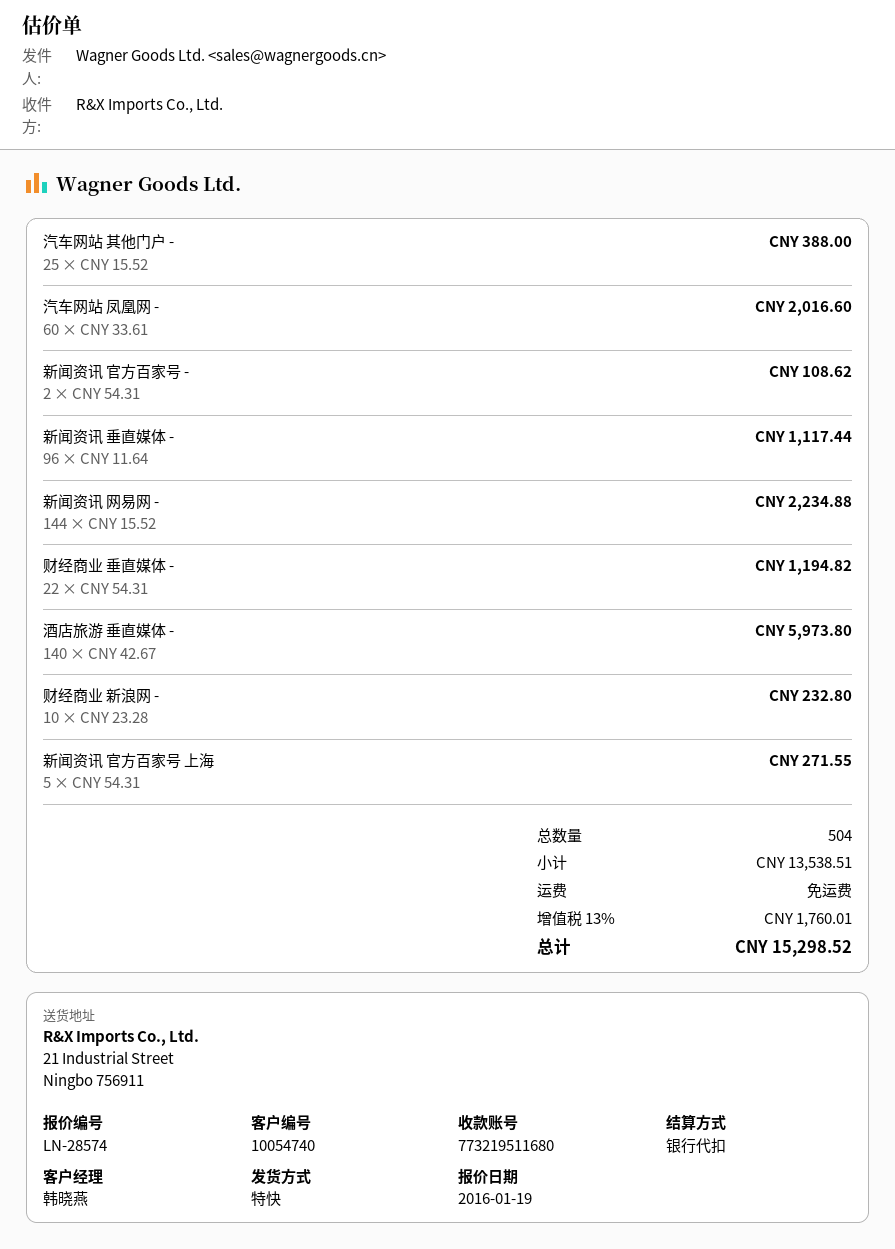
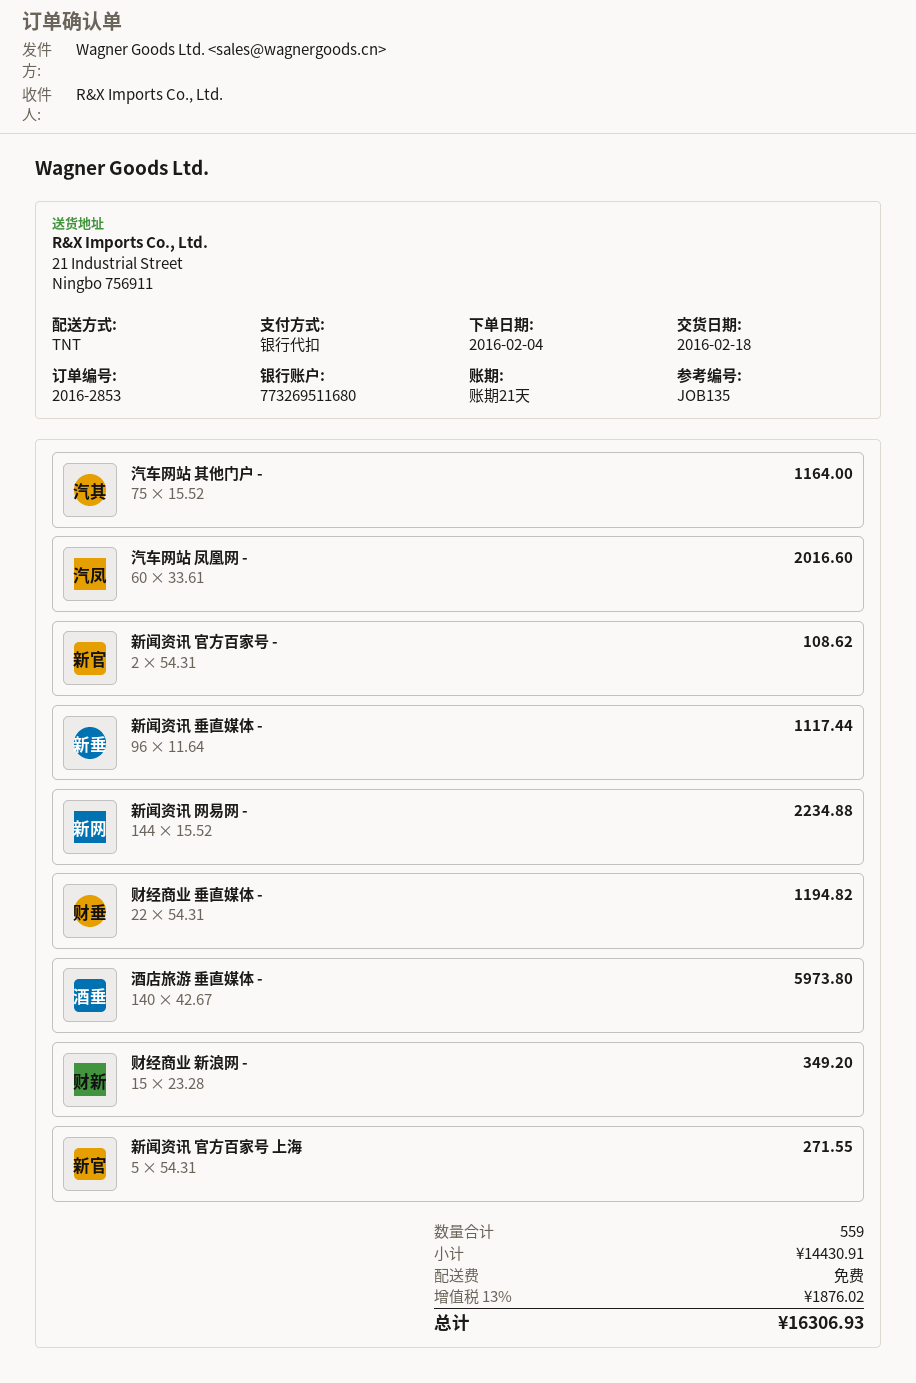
bank account: 773219511680 -> 773269511680
shipping method: express -> TNT
汽车网站 其他门户 -: 25 x 15.52 = 388.00 -> 75 x 15.52 = 1164.00
财经商业 新浪网 -: 10 x 23.28 = 232.80 -> 15 x 23.28 = 349.20
total quantity: 504 -> 559
subtotal: 13538.51 -> 14430.91
tax: 13% = 1760.01 -> 13% = 1876.02
total: 15298.52 -> 16306.93

